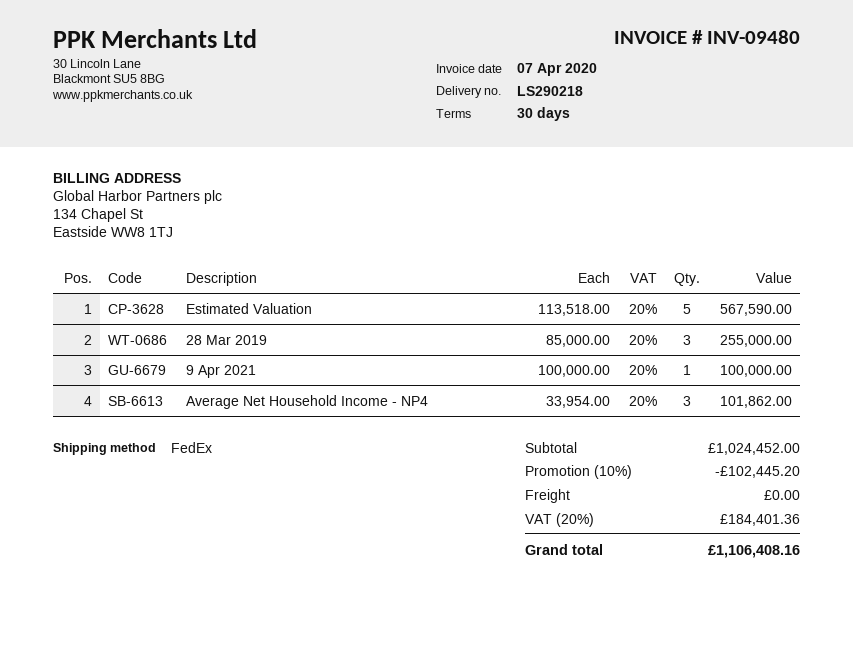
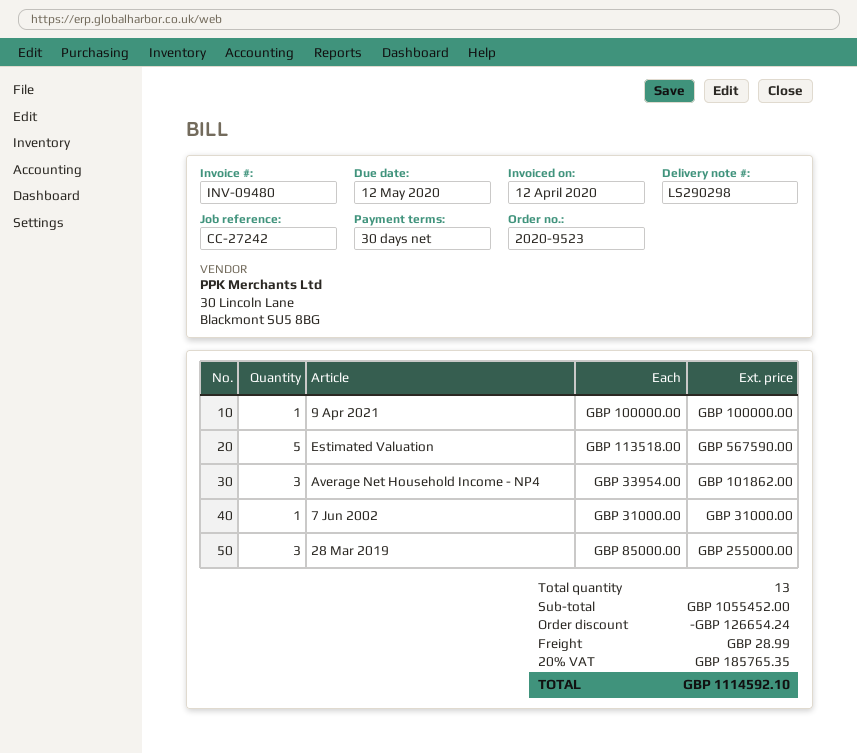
delivery note number: LS290218 -> LS290298
invoice date: 2020-04-07 -> 2020-04-12
7 Jun 2002: none -> 1 x 31000.00 = 31000.00
subtotal: 1024452.00 -> 1055452.00
discount: 102445.20 -> 126654.24
shipping: 0.00 -> 28.99
tax: 20% = 184401.36 -> 20% = 185765.35
total: 1106408.16 -> 1114592.10

